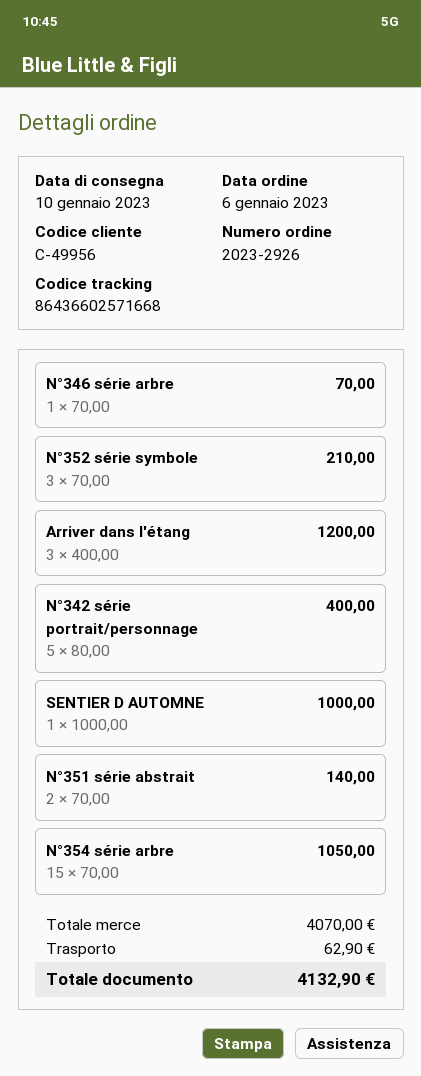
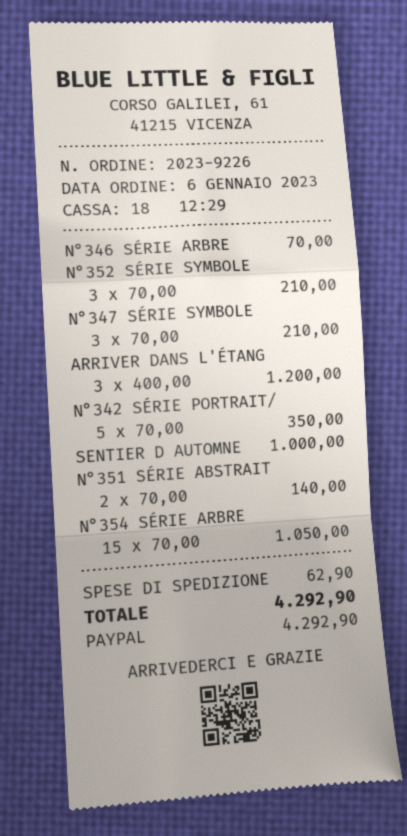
order number: 2023-2926 -> 2023-9226
N°342 série portrait/personnage: 5 x 80.00 = 400.00 -> 5 x 70.00 = 350.00
N°347 SÉRIE SYMBOLE: none -> 3 x 70.00 = 210.00
total: 4132.90 -> 4292.90

